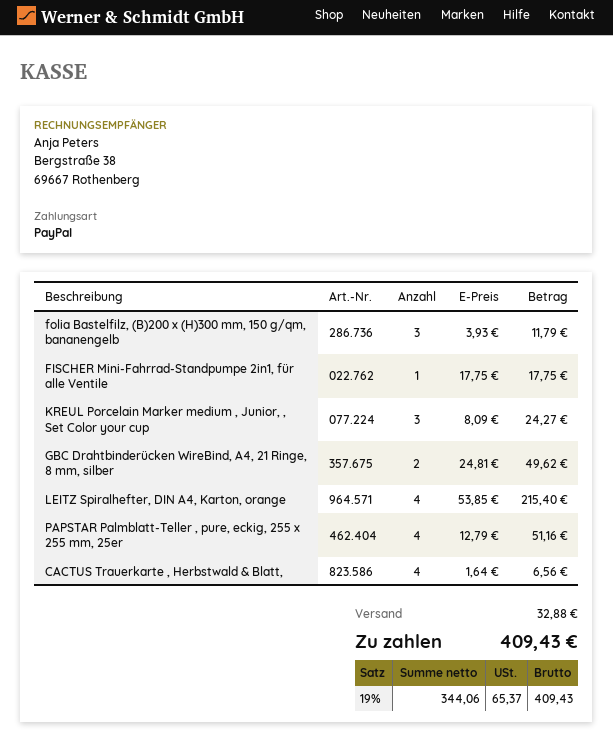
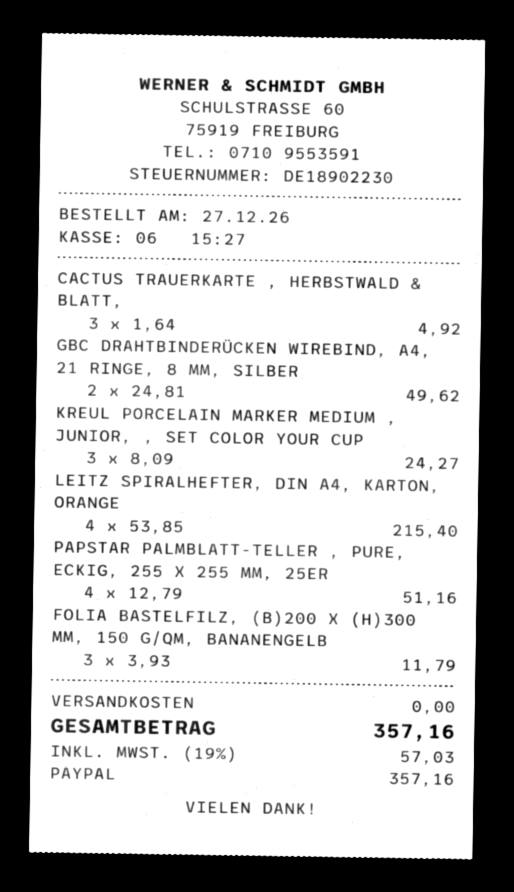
FISCHER Mini-Fahrrad-Standpumpe 2in1, für alle Ventile: 1 x 17.75 = 17.75 -> none
CACTUS Trauerkarte , Herbstwald & Blatt,: 4 x 1.64 = 6.56 -> 3 x 1.64 = 4.92
shipping: 32.88 -> 0.00
tax: 19% = 65.37 -> 19% = 57.03
total: 409.43 -> 357.16

